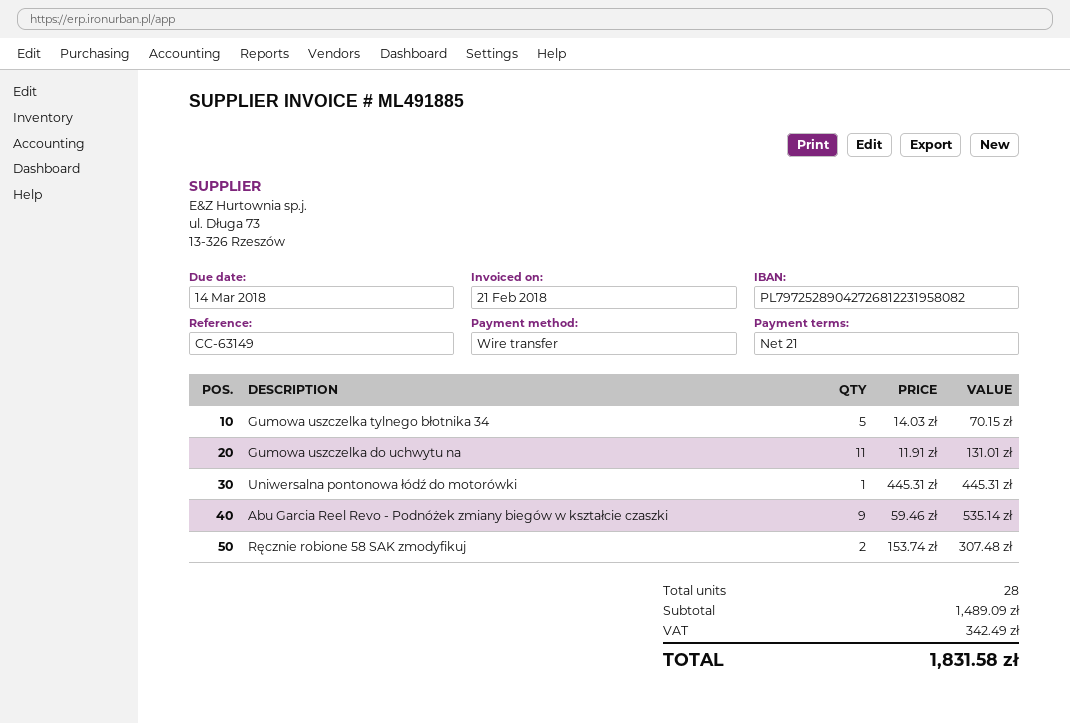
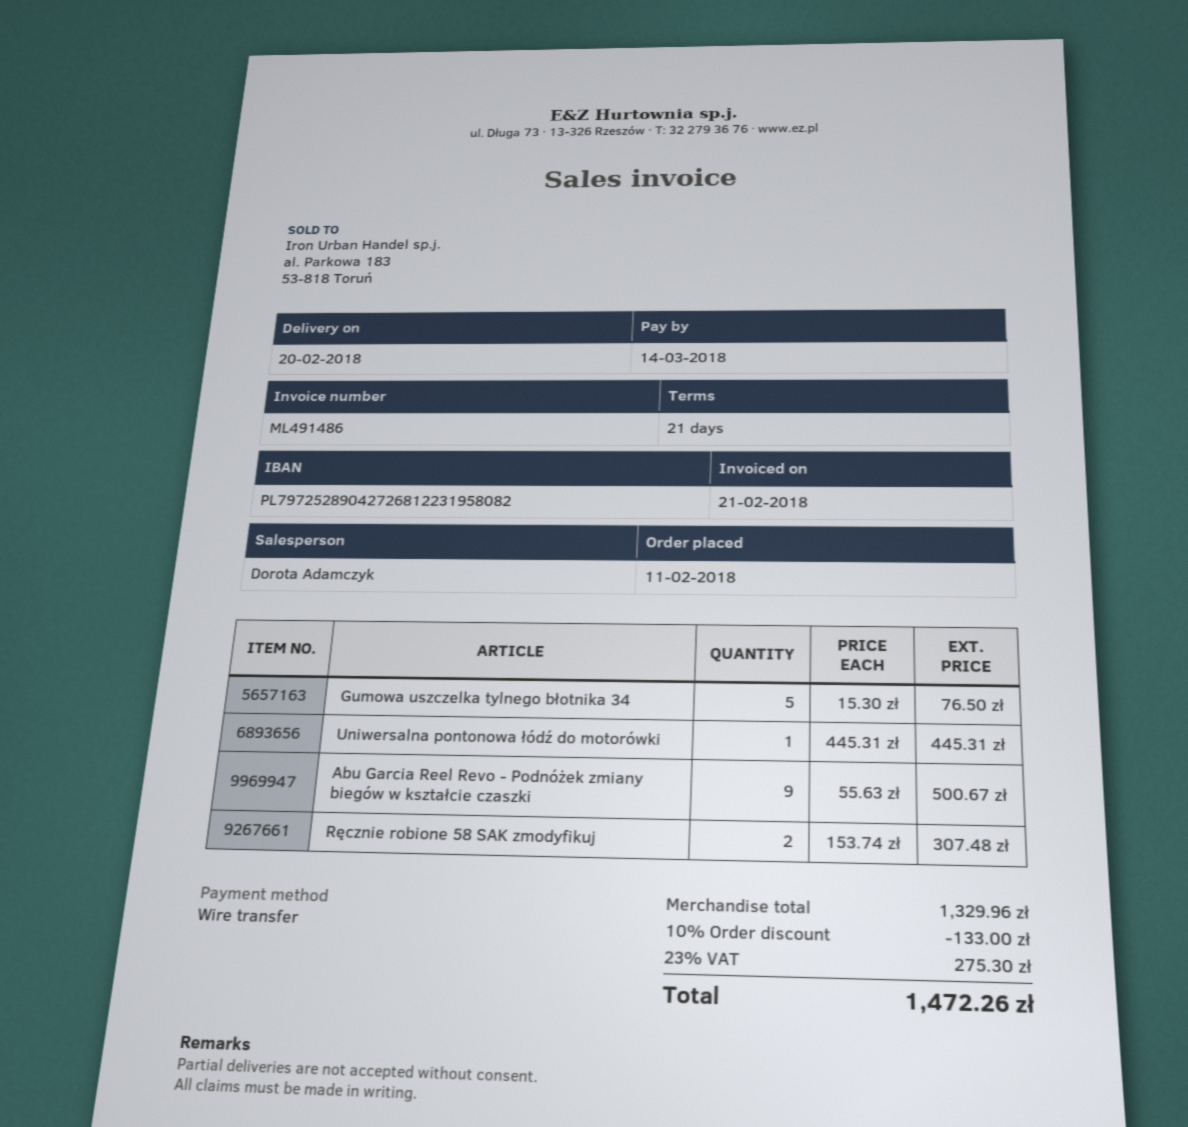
invoice number: ML491885 -> ML491486
Gumowa uszczelka tylnego błotnika 34: 5 x 14.03 = 70.15 -> 5 x 15.30 = 76.50
Gumowa uszczelka do uchwytu na: 11 x 11.91 = 131.01 -> none
Abu Garcia Reel Revo - Podnóżek zmiany biegów w kształcie czaszki: 9 x 59.46 = 535.14 -> 9 x 55.63 = 500.67
subtotal: 1489.09 -> 1329.96
discount: none -> 10% = 133.00
tax: 342.49 -> 275.30
total: 1831.58 -> 1472.26

